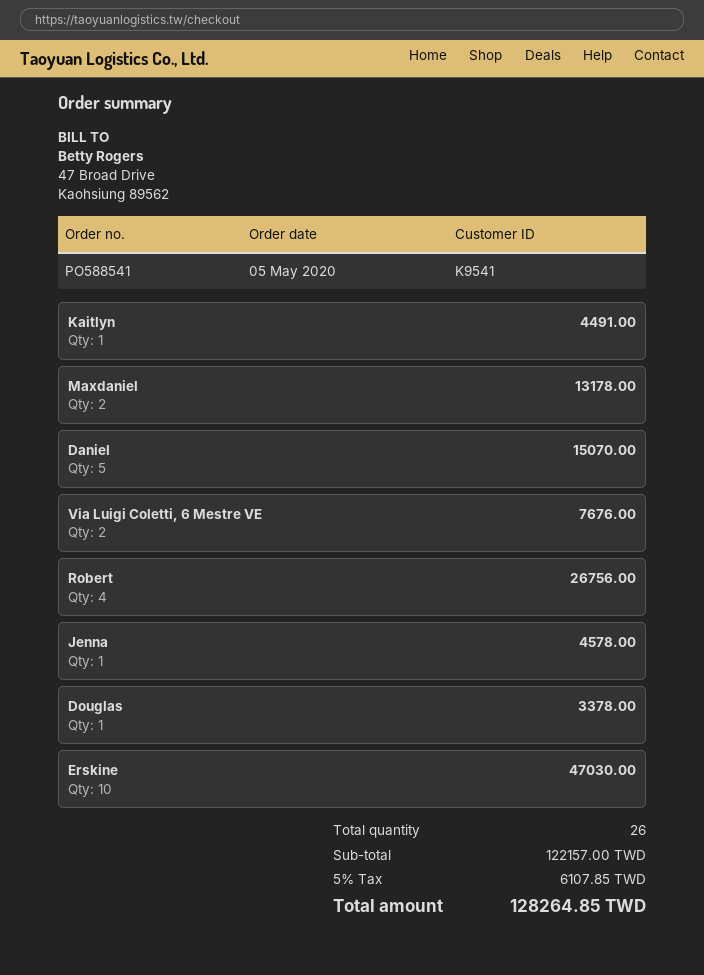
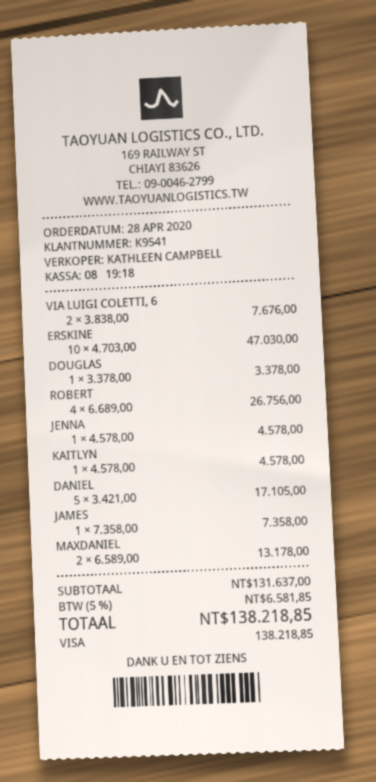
order date: 2020-05-05 -> 2020-04-28
Kaitlyn: 1 for 4491.00 -> 1 for 4578.00
Daniel: 5 for 15070.00 -> 5 for 17105.00
JAMES: none -> 1 for 7358.00
subtotal: 122157.00 -> 131637.00
tax: 5% = 6107.85 -> 5% = 6581.85
total: 128264.85 -> 138218.85

